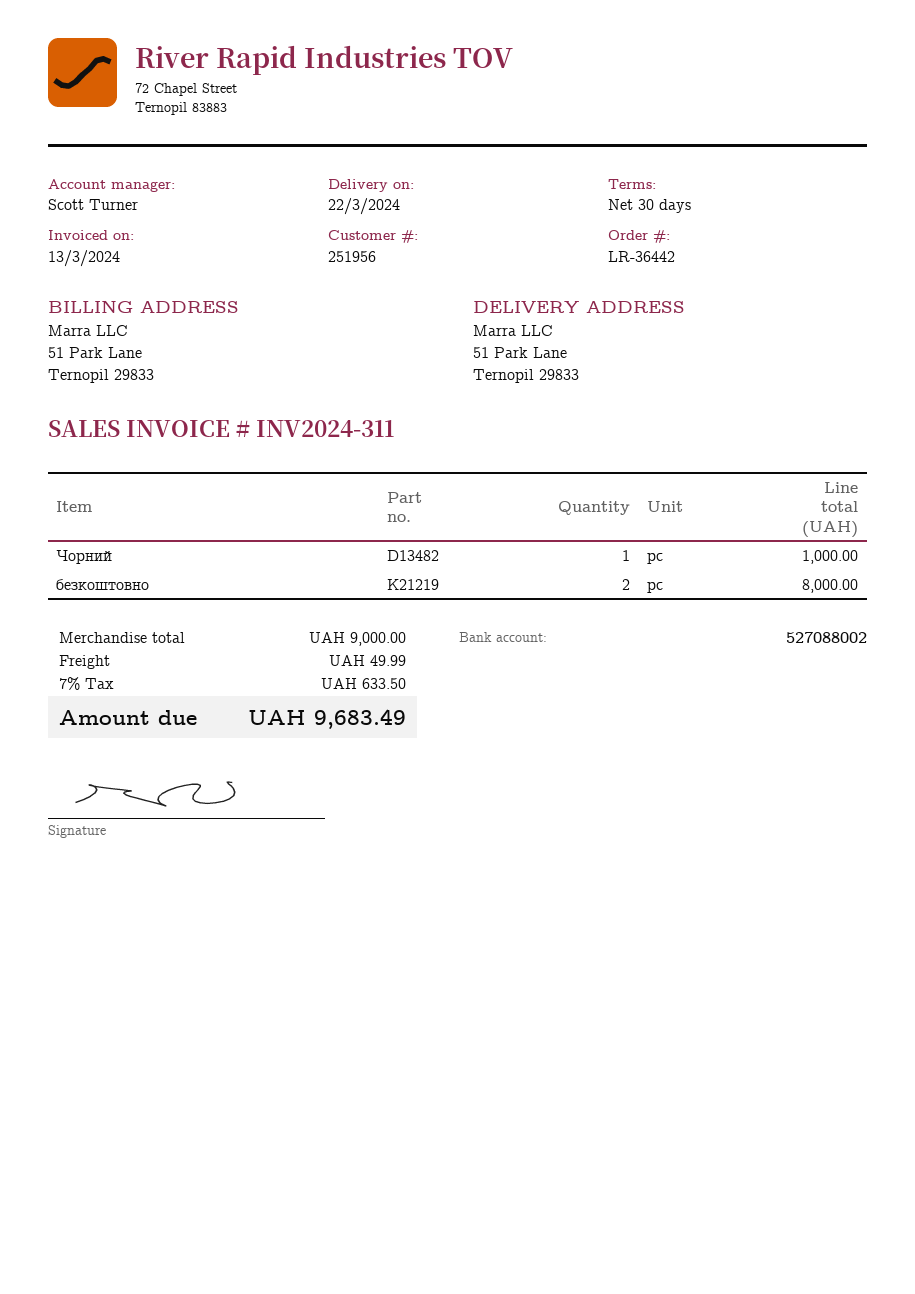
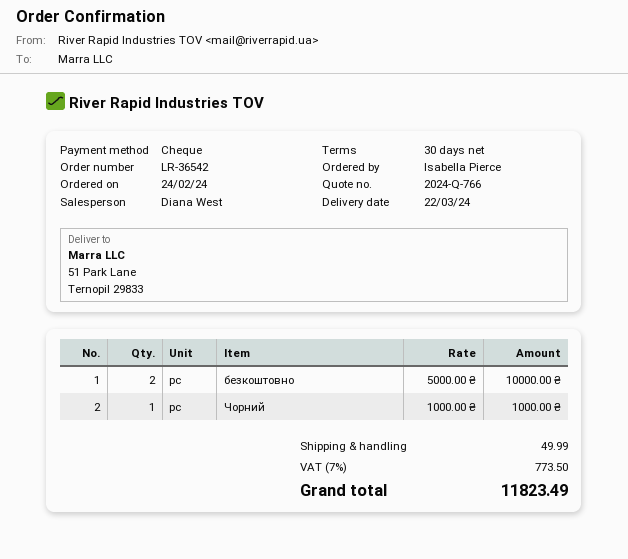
order number: LR-36442 -> LR-36542
sales rep: Scott Turner -> Diana West
безкоштовно: 2 for 8000.00 -> 2 for 10000.00
tax: 7% = 633.50 -> 7% = 773.50
total: 9683.49 -> 11823.49

